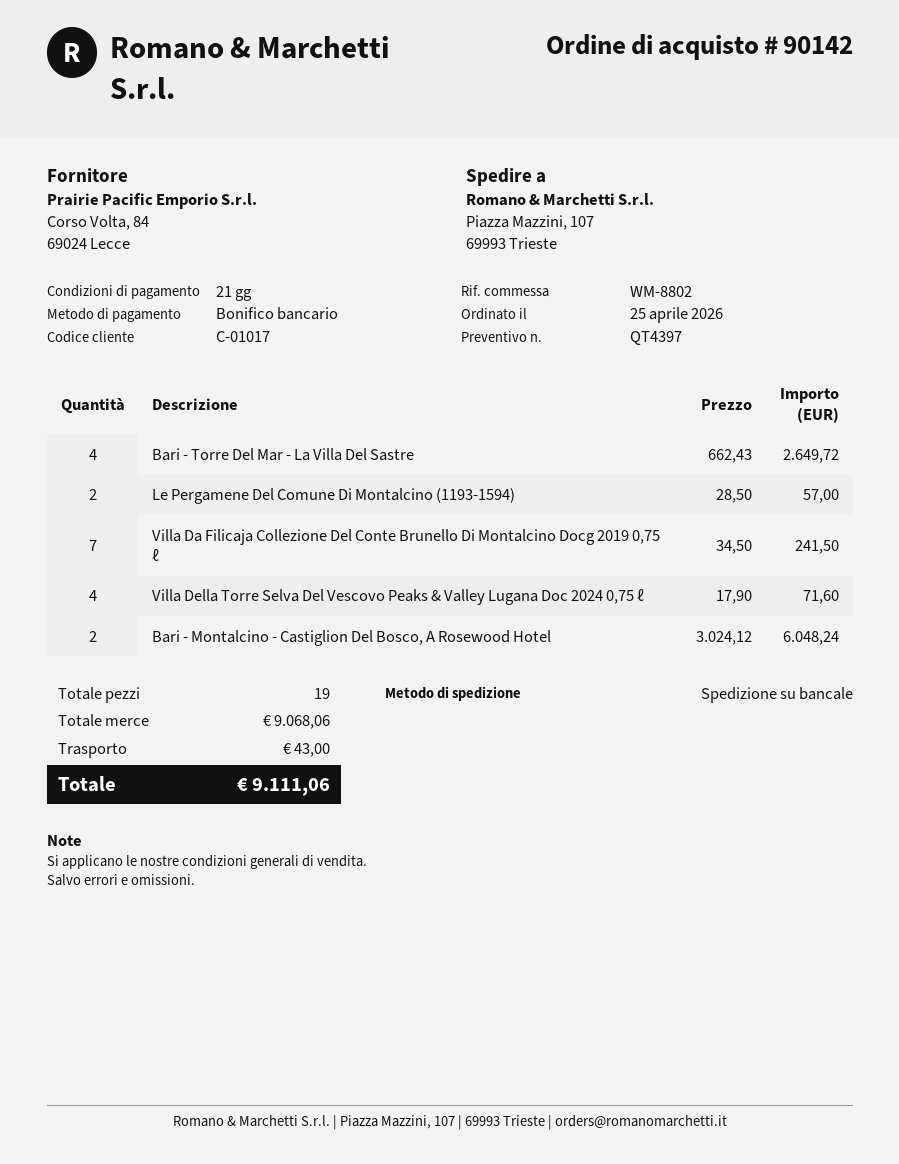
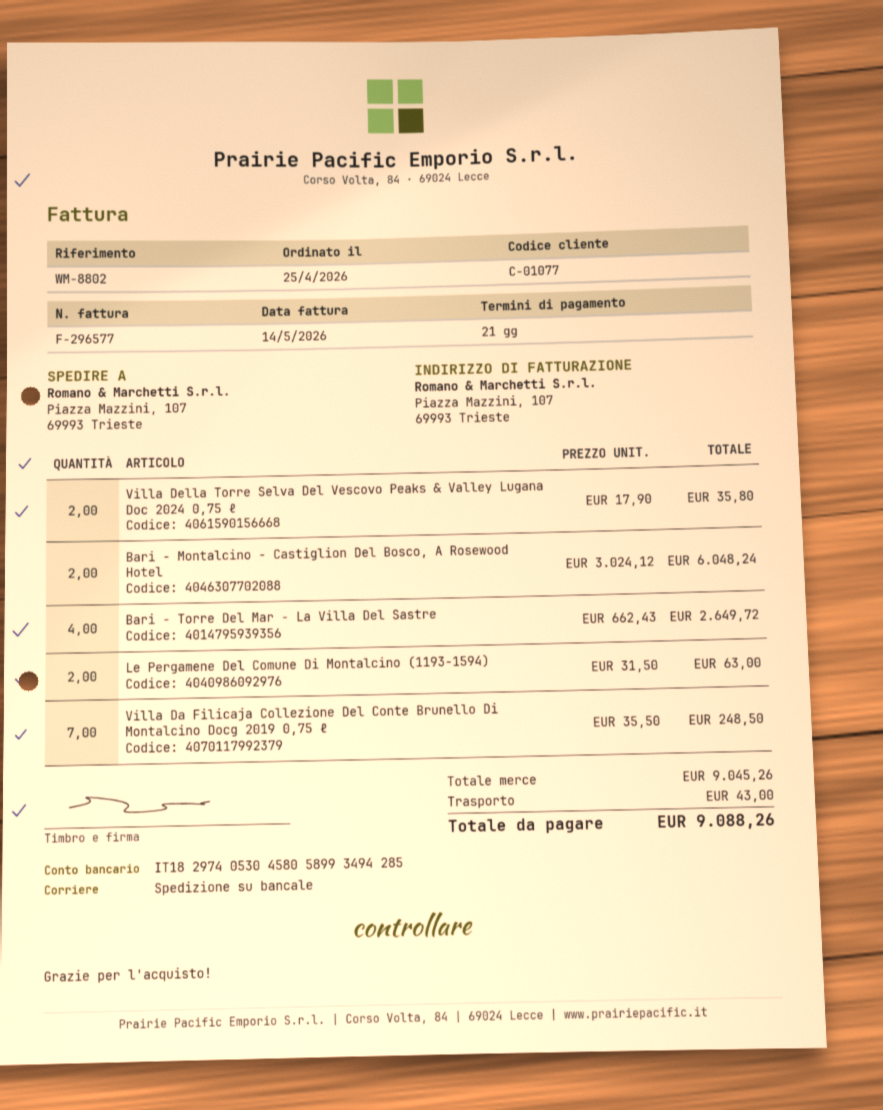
customer number: C-01017 -> C-01077
Le Pergamene Del Comune Di Montalcino (1193-1594): 2 x 28.50 = 57.00 -> 2 x 31.50 = 63.00
Villa Da Filicaja Collezione Del Conte Brunello Di Montalcino Docg 2019 0,75 ℓ: 7 x 34.50 = 241.50 -> 7 x 35.50 = 248.50
Villa Della Torre Selva Del Vescovo Peaks & Valley Lugana Doc 2024 0,75 ℓ: 4 x 17.90 = 71.60 -> 2 x 17.90 = 35.80
subtotal: 9068.06 -> 9045.26
total: 9111.06 -> 9088.26

